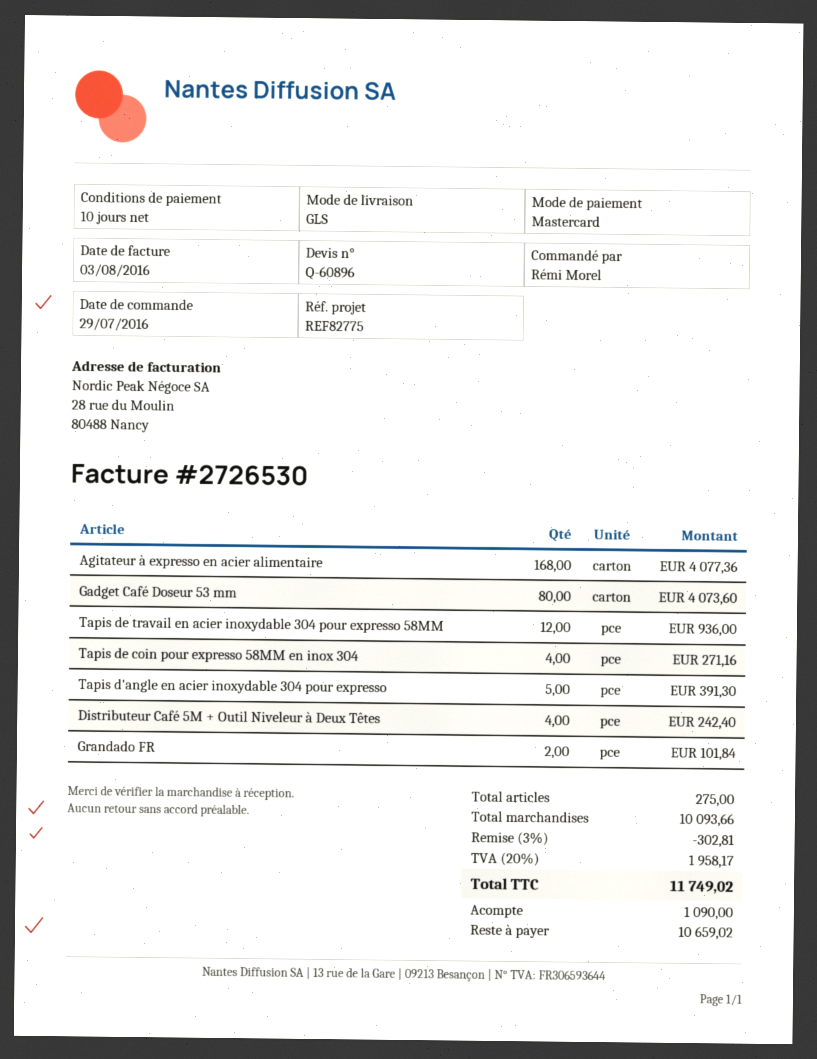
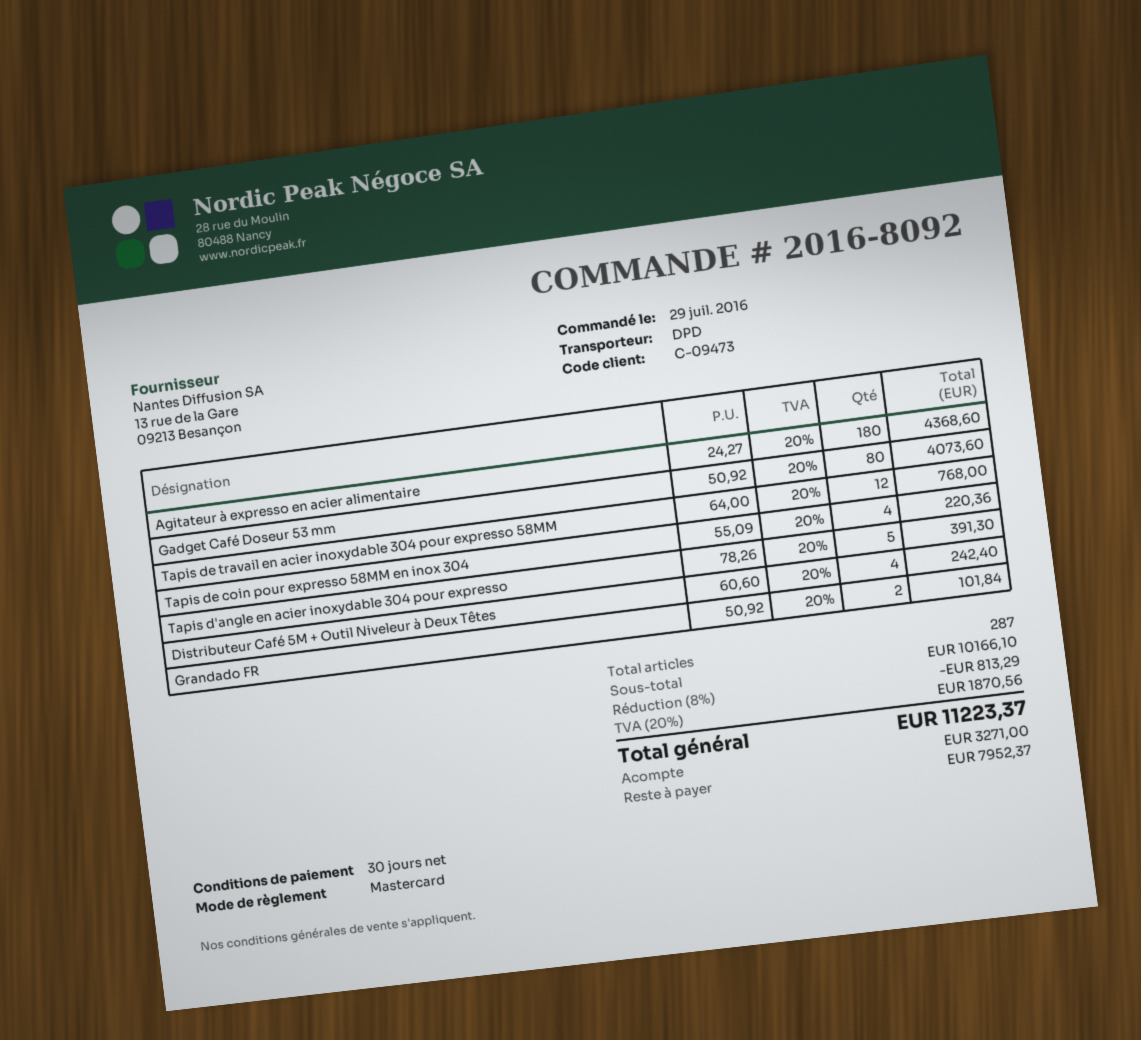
payment terms: 10 days -> 30 days
shipping method: GLS -> DPD
Agitateur à expresso en acier alimentaire: 168 for 4077.36 -> 180 for 4368.60
Tapis de travail en acier inoxydable 304 pour expresso 58MM: 12 for 936.00 -> 12 for 768.00
Tapis de coin pour expresso 58MM en inox 304: 4 for 271.16 -> 4 for 220.36
total quantity: 275 -> 287
subtotal: 10093.66 -> 10166.10
discount: 3% = 302.81 -> 8% = 813.29
tax: 20% = 1958.17 -> 20% = 1870.56
total: 11749.02 -> 11223.37
deposit: 1090.00 -> 3271.00
balance: 10659.02 -> 7952.37

